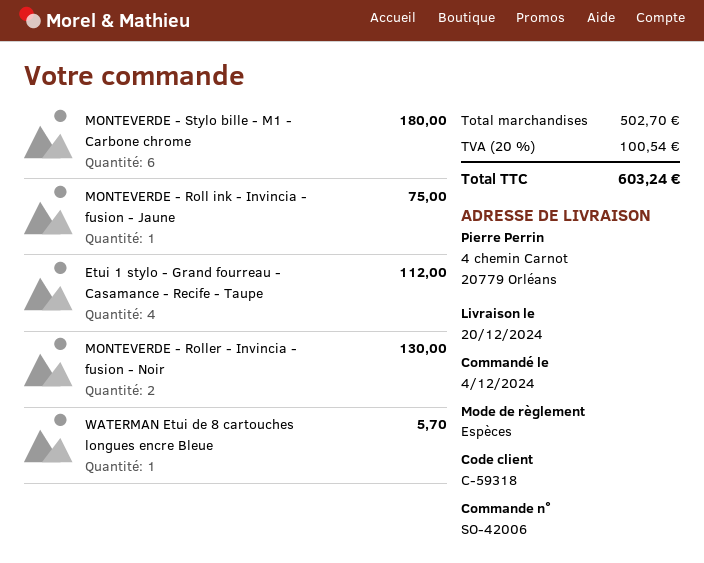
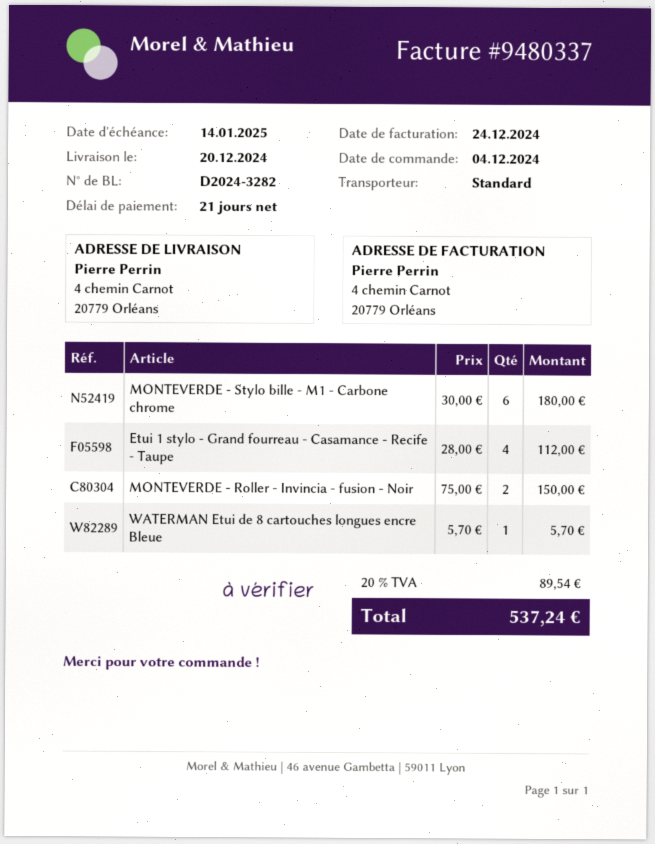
MONTEVERDE - Roll ink - Invincia - fusion - Jaune: 1 for 75.00 -> none
MONTEVERDE - Roller - Invincia - fusion - Noir: 2 for 130.00 -> 2 for 150.00
tax: 20% = 100.54 -> 20% = 89.54
total: 603.24 -> 537.24

